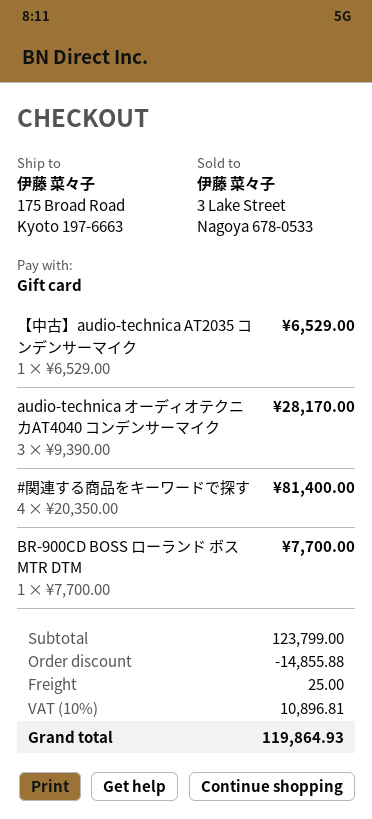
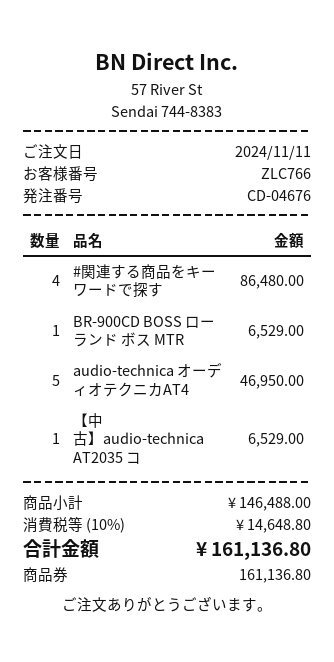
audio-technica オーディオテクニカAT4040 コンデンサーマイク: 3 for 28170.00 -> 5 for 46950.00
#関連する商品をキーワードで探す: 4 for 81400.00 -> 4 for 86480.00
BR-900CD BOSS ローランド ボス MTR DTM: 1 for 7700.00 -> 1 for 6529.00
subtotal: 123799.00 -> 146488.00
discount: 14855.88 -> none
shipping: 25.00 -> none
tax: 10% = 10896.81 -> 10% = 14648.80
total: 119864.93 -> 161136.80

